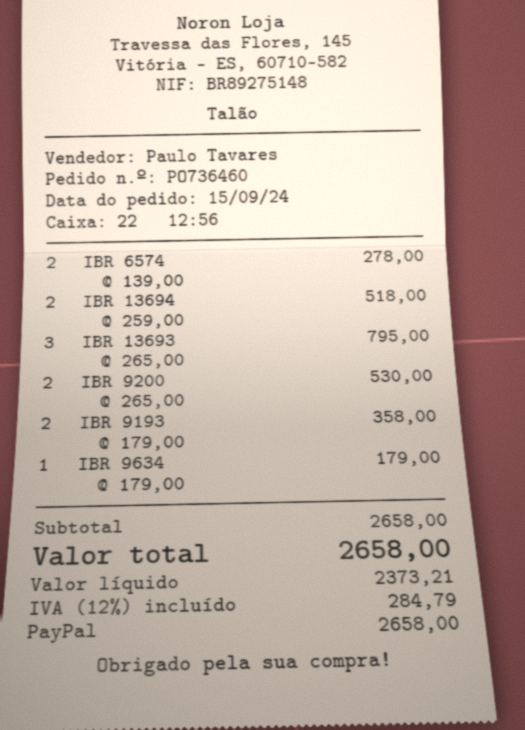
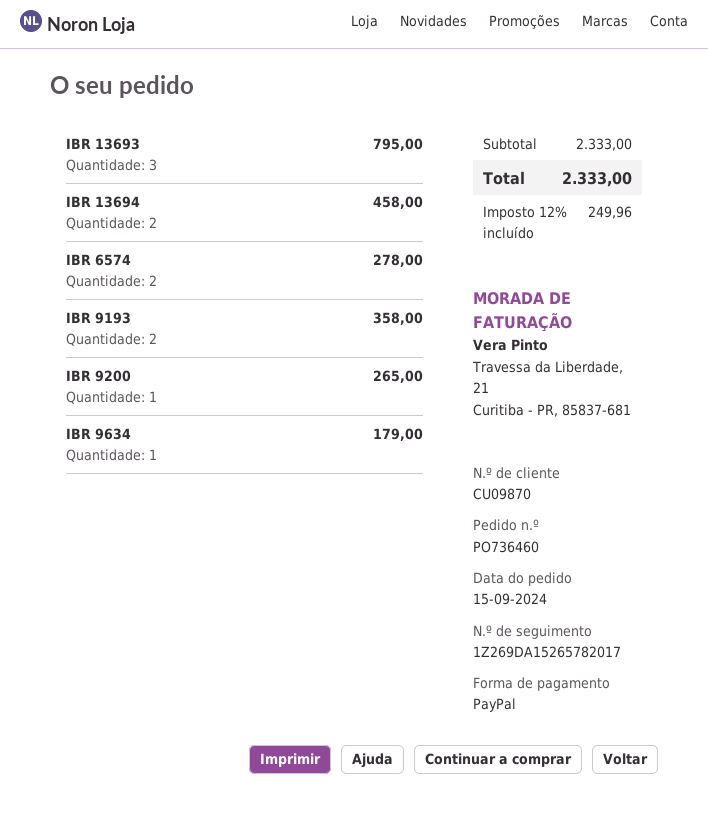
IBR 13694: 2 for 518.00 -> 2 for 458.00
IBR 9200: 2 for 530.00 -> 1 for 265.00
subtotal: 2658.00 -> 2333.00
tax: 12% = 284.79 -> 12% = 249.96
total: 2658.00 -> 2333.00

